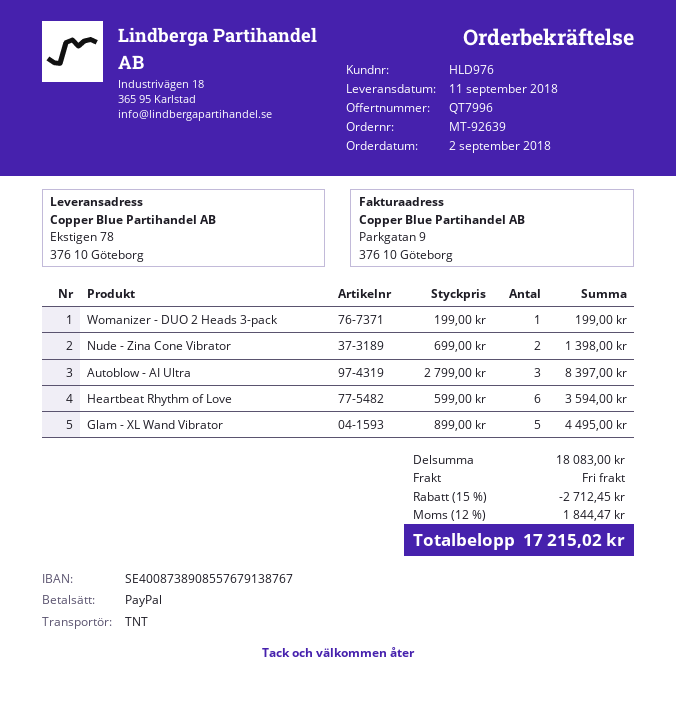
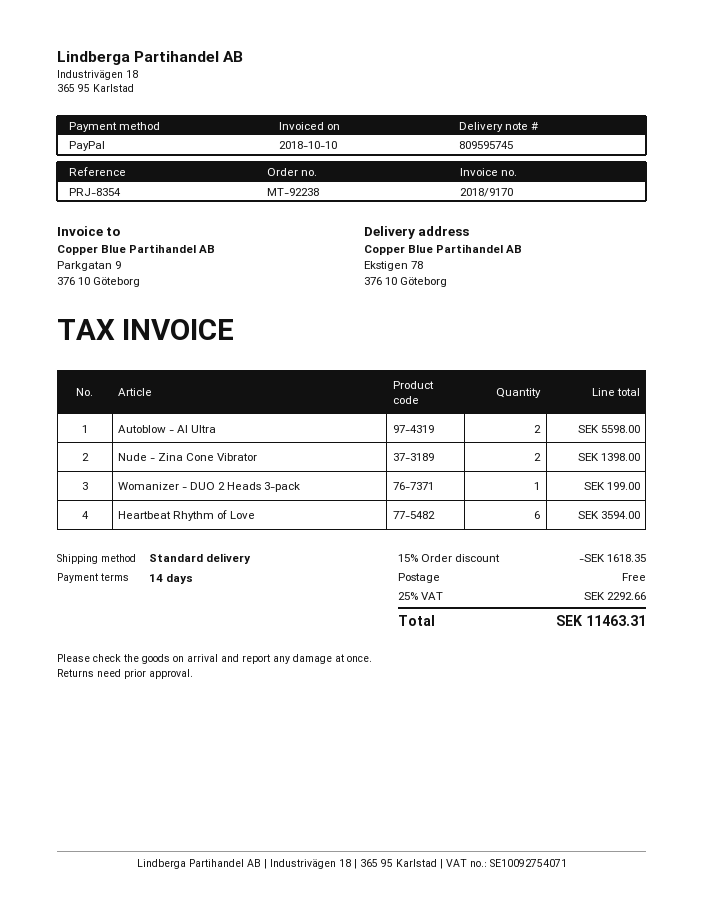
order number: MT-92639 -> MT-92238
shipping method: TNT -> standard
Autoblow - AI Ultra: 3 for 8397.00 -> 2 for 5598.00
Glam - XL Wand Vibrator: 5 for 4495.00 -> none
discount: 15% = 2712.45 -> 15% = 1618.35
tax: 12% = 1844.47 -> 25% = 2292.66
total: 17215.02 -> 11463.31

